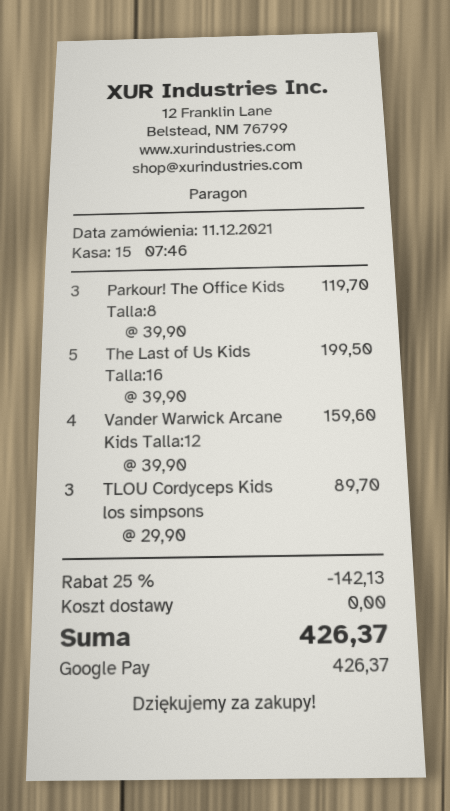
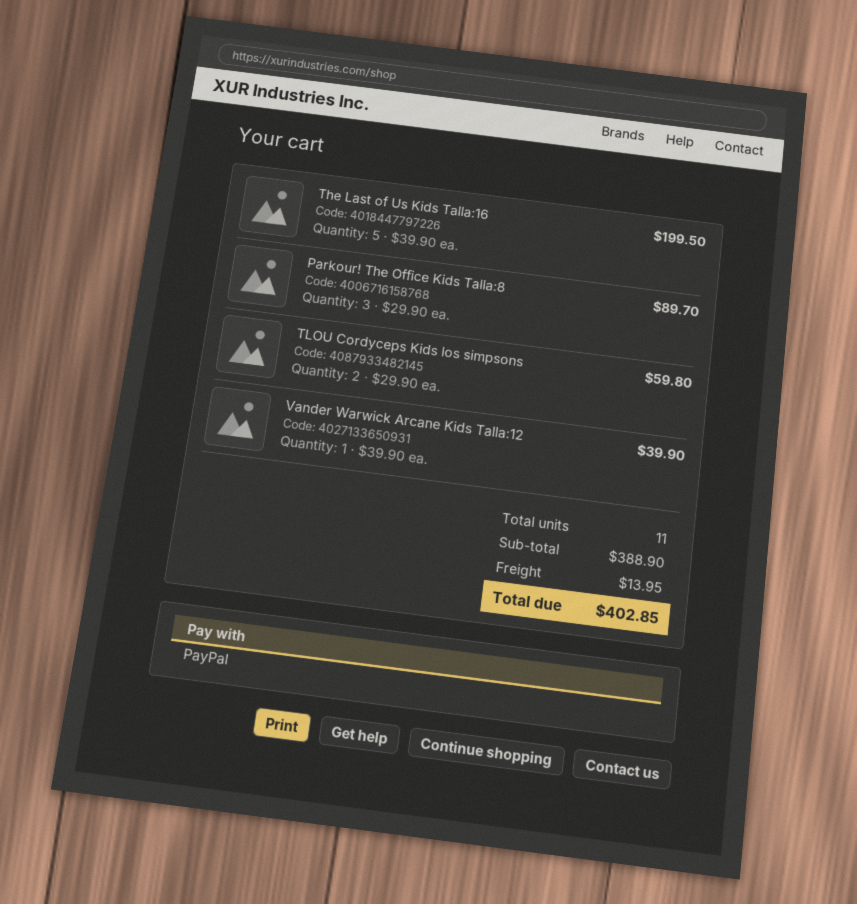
payment method: Google Pay -> PayPal
Parkour! The Office Kids Talla:8: 3 x 39.90 = 119.70 -> 3 x 29.90 = 89.70
Vander Warwick Arcane Kids Talla:12: 4 x 39.90 = 159.60 -> 1 x 39.90 = 39.90
TLOU Cordyceps Kids los simpsons: 3 x 29.90 = 89.70 -> 2 x 29.90 = 59.80
discount: 25% = 142.13 -> none
shipping: 0.00 -> 13.95
total: 426.37 -> 402.85

